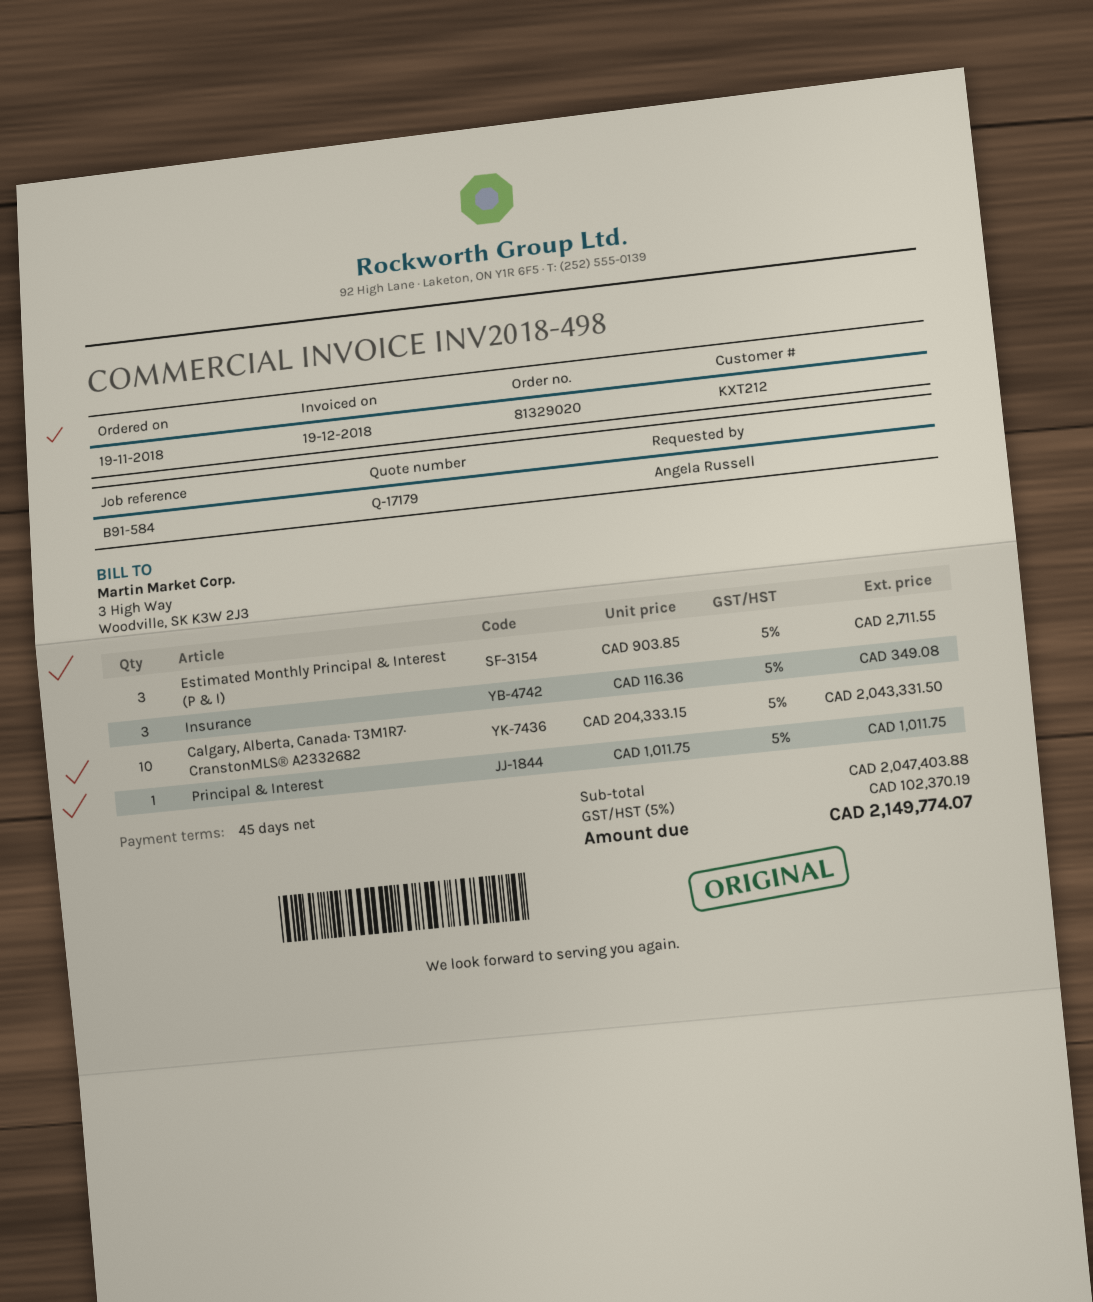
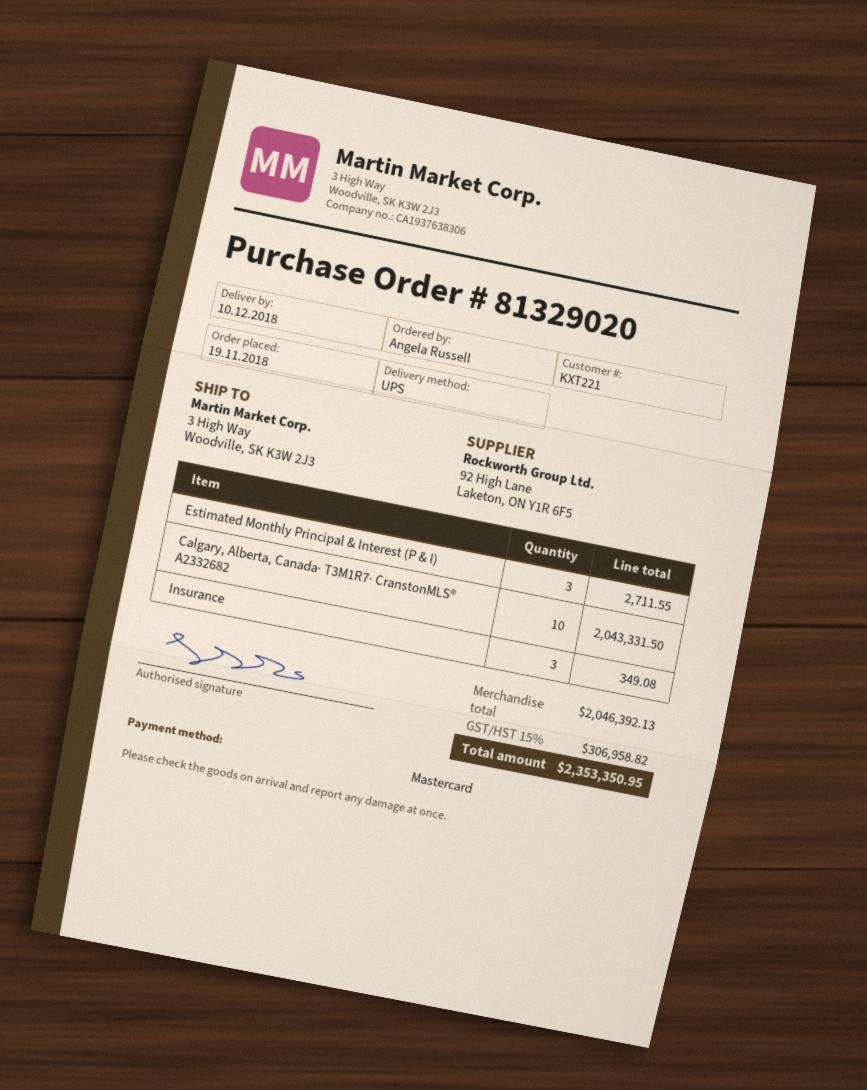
customer number: KXT212 -> KXT221
Principal & Interest: 1 for 1011.75 -> none
subtotal: 2047403.88 -> 2046392.13
tax: 5% = 102370.19 -> 15% = 306958.82
total: 2149774.07 -> 2353350.95

